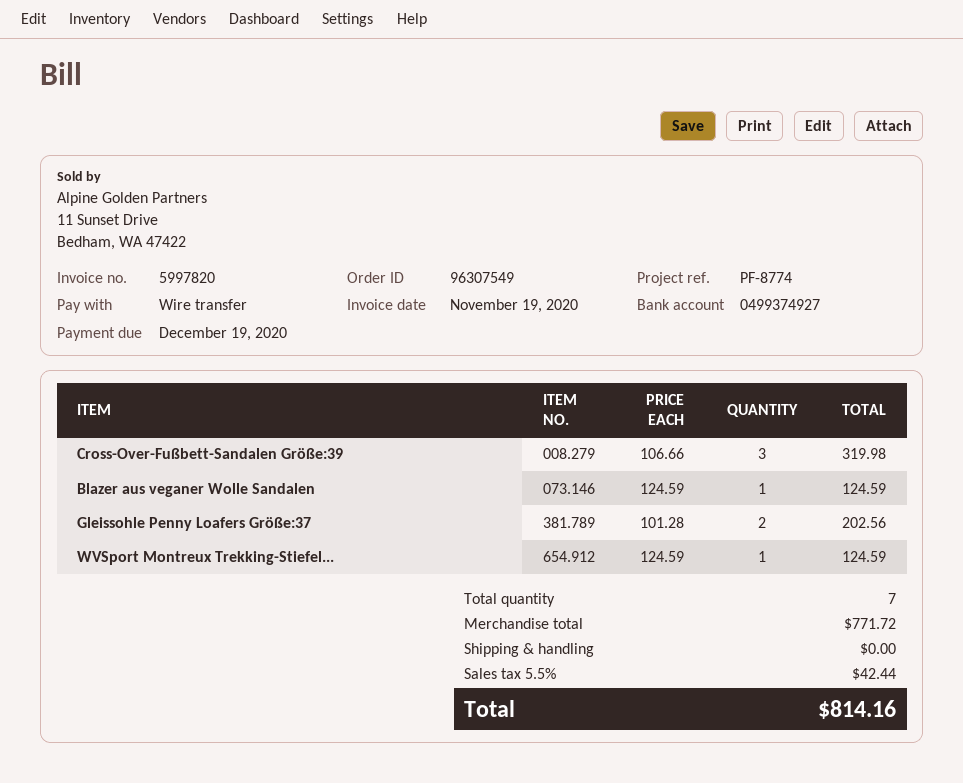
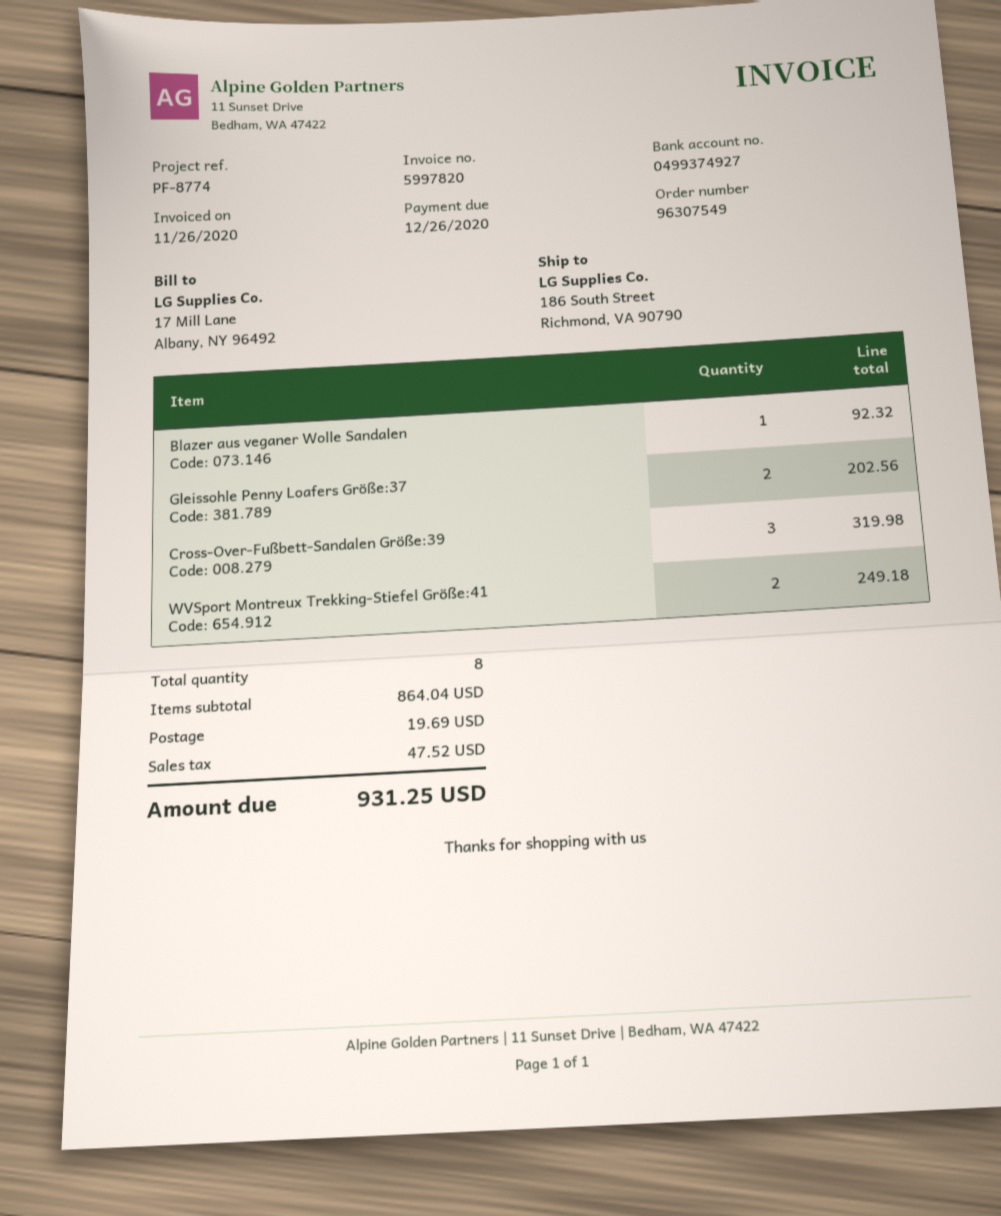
invoice date: 2020-11-19 -> 2020-11-26
due date: 2020-12-19 -> 2020-12-26
Blazer aus veganer Wolle Sandalen: 1 for 124.59 -> 1 for 92.32
WVSport Montreux Trekking-Stiefel...: 1 for 124.59 -> 2 for 249.18
total quantity: 7 -> 8
subtotal: 771.72 -> 864.04
shipping: 0.00 -> 19.69
tax: 42.44 -> 47.52
total: 814.16 -> 931.25

